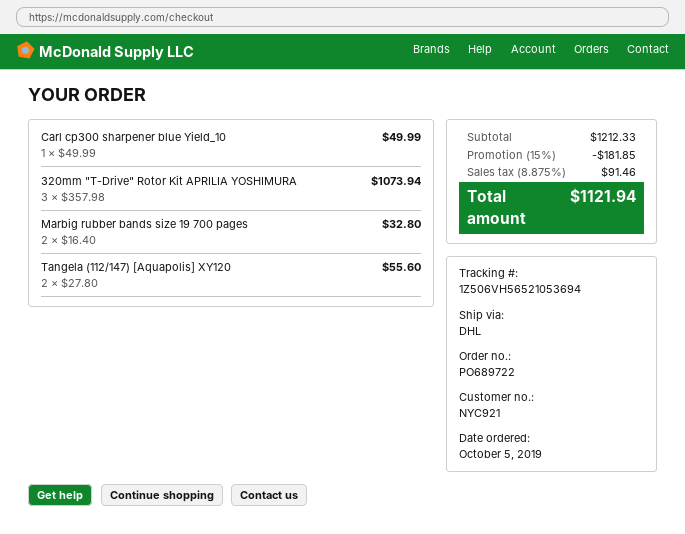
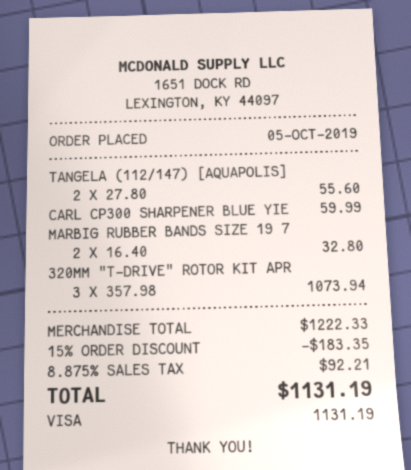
Carl cp300 sharpener blue Yield_10: 1 x 49.99 = 49.99 -> 1 x 59.99 = 59.99
subtotal: 1212.33 -> 1222.33
discount: 15% = 181.85 -> 15% = 183.35
tax: 8.875% = 91.46 -> 8.875% = 92.21
total: 1121.94 -> 1131.19

